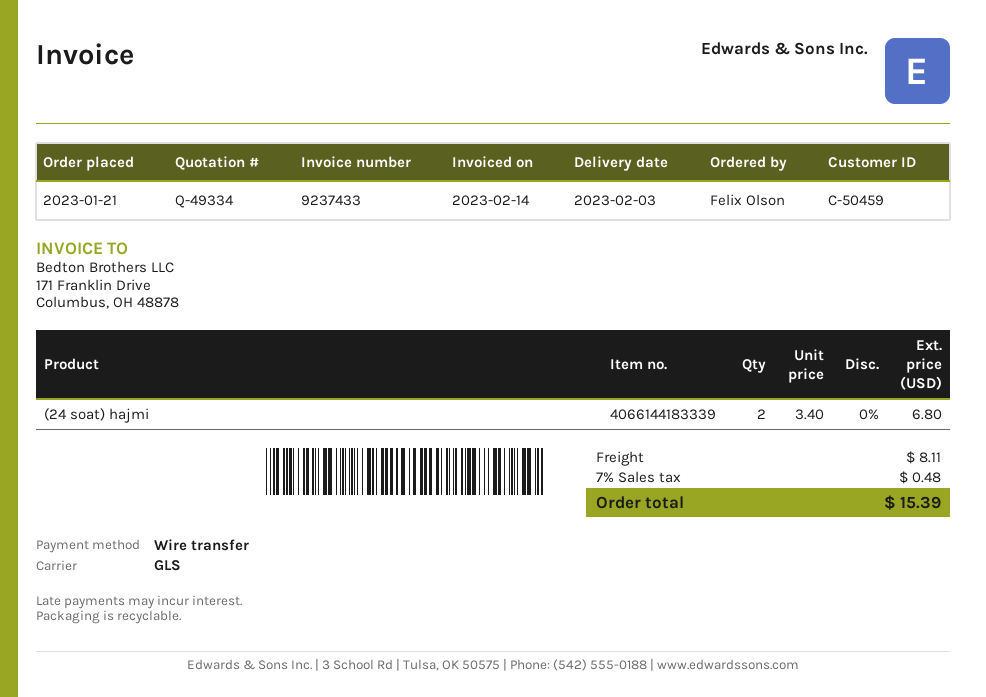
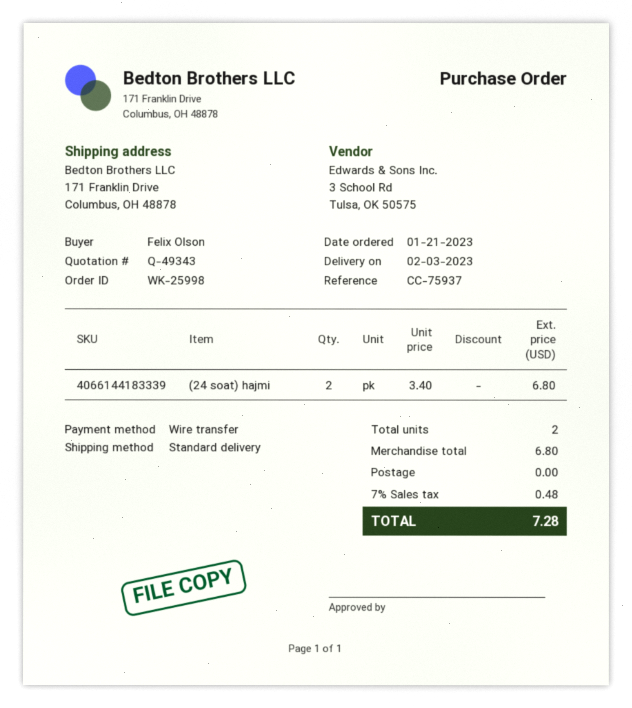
quote number: Q-49334 -> Q-49343
shipping method: GLS -> standard
shipping: 8.11 -> 0.00
total: 15.39 -> 7.28

